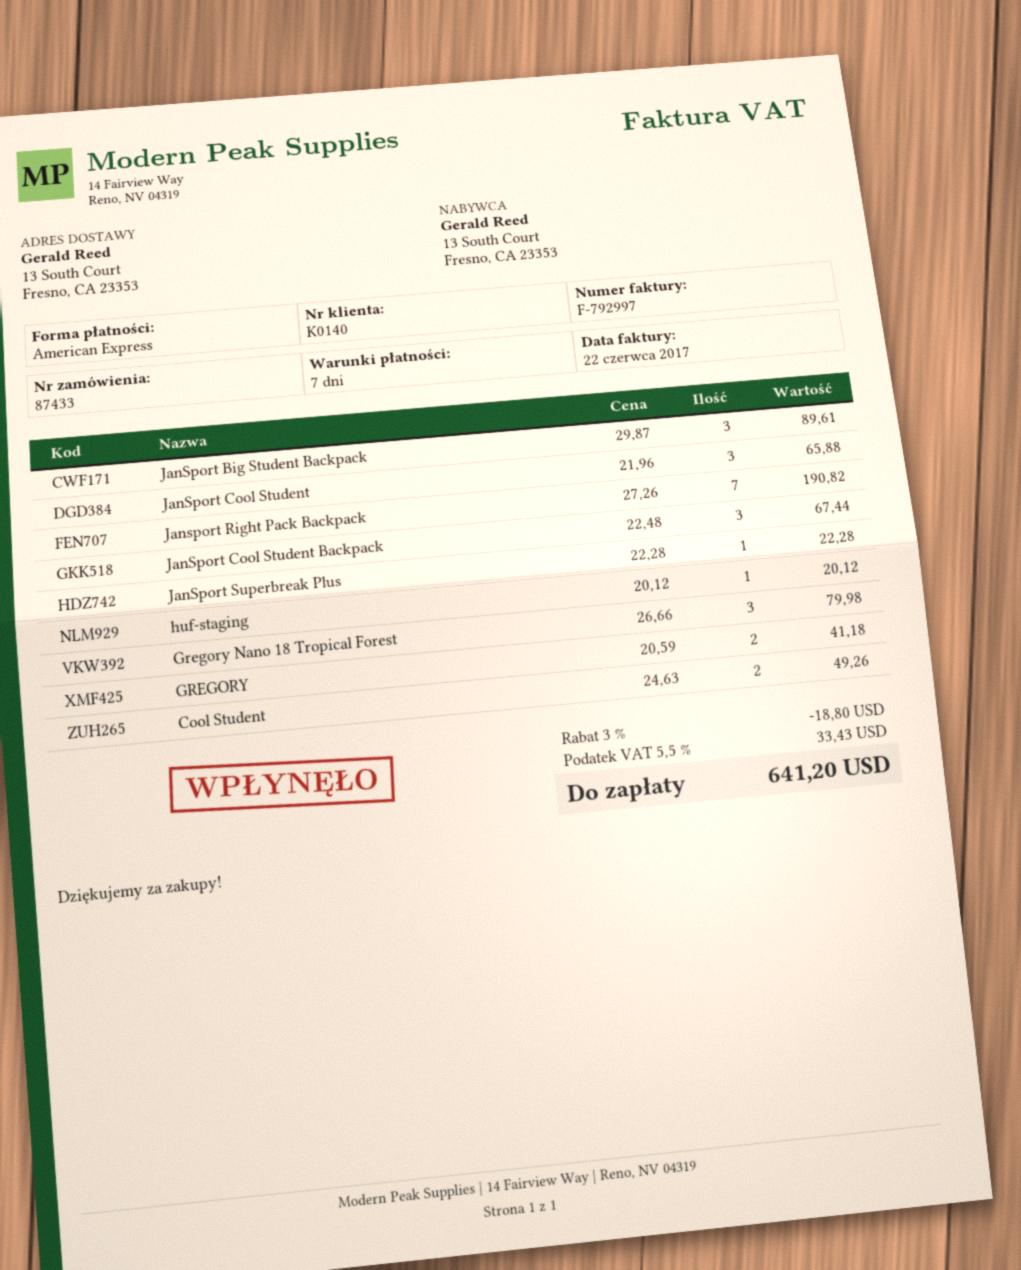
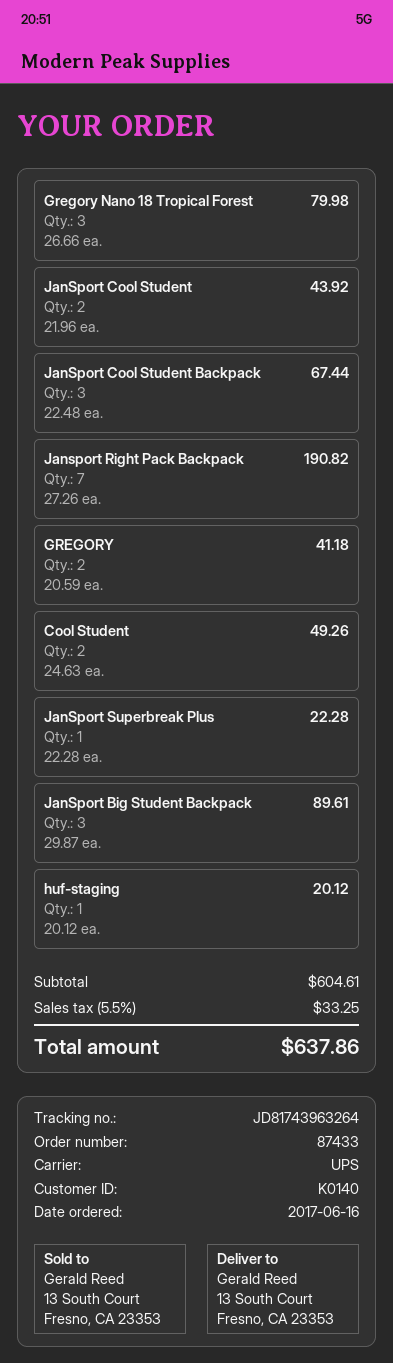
JanSport Cool Student: 3 x 21.96 = 65.88 -> 2 x 21.96 = 43.92
discount: 3% = 18.80 -> none
tax: 5.5% = 33.43 -> 5.5% = 33.25
total: 641.20 -> 637.86

